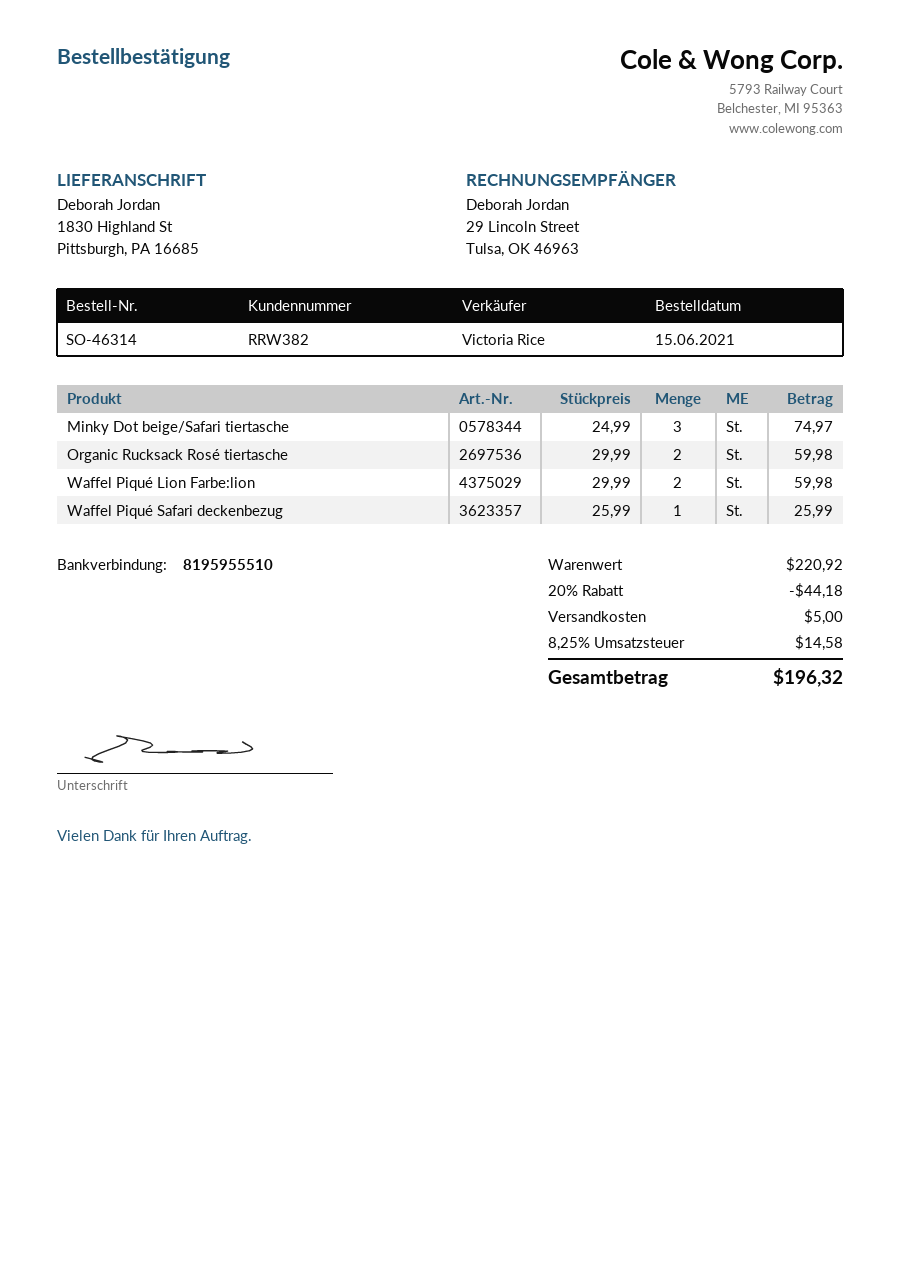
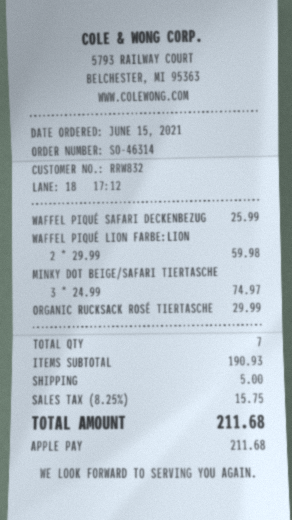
customer number: RRW382 -> RRW832
Organic Rucksack Rosé tiertasche: 2 x 29.99 = 59.98 -> 1 x 29.99 = 29.99
subtotal: 220.92 -> 190.93
discount: 20% = 44.18 -> none
tax: 8.25% = 14.58 -> 8.25% = 15.75
total: 196.32 -> 211.68

